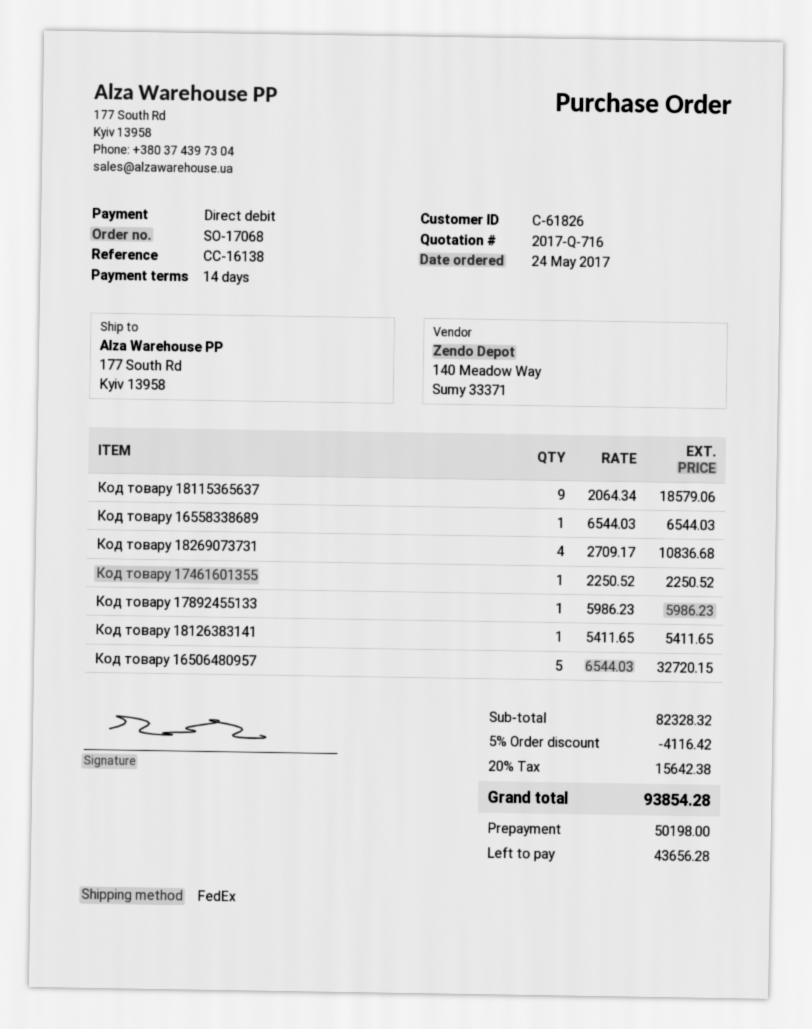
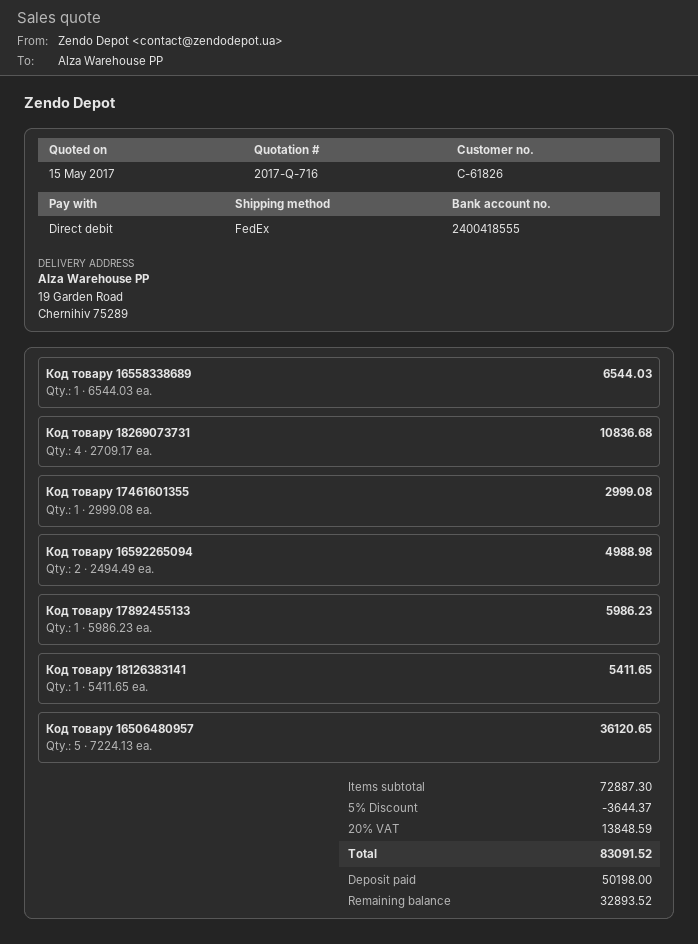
ship to: 177 South Rd, Kyiv 13958 -> 19 Garden Road, Chernihiv 75289
Код товару 18115365637: 9 x 2064.34 = 18579.06 -> none
Код товару 17461601355: 1 x 2250.52 = 2250.52 -> 1 x 2999.08 = 2999.08
Код товару 16506480957: 5 x 6544.03 = 32720.15 -> 5 x 7224.13 = 36120.65
Код товару 16592265094: none -> 2 x 2494.49 = 4988.98
subtotal: 82328.32 -> 72887.30
discount: 5% = 4116.42 -> 5% = 3644.37
tax: 20% = 15642.38 -> 20% = 13848.59
total: 93854.28 -> 83091.52
balance: 43656.28 -> 32893.52

